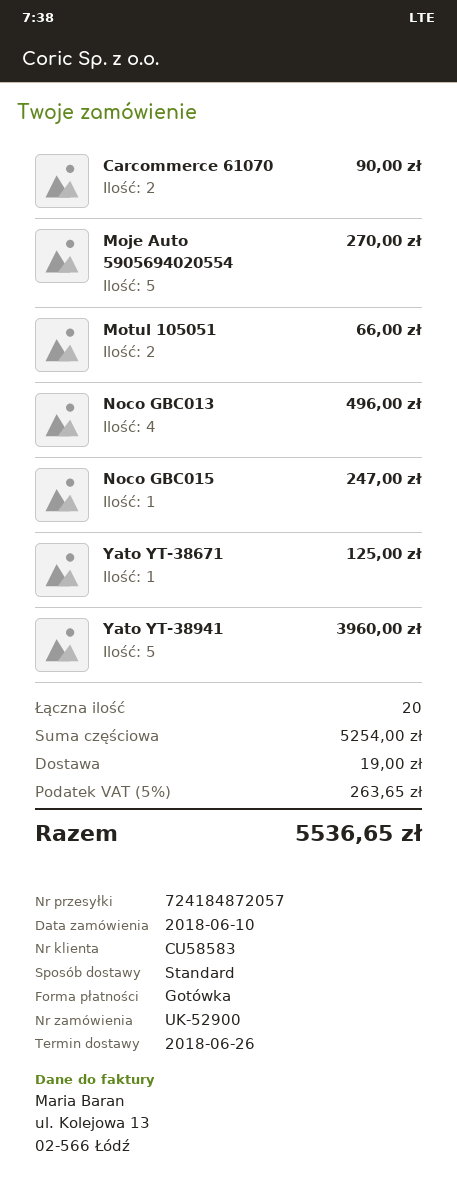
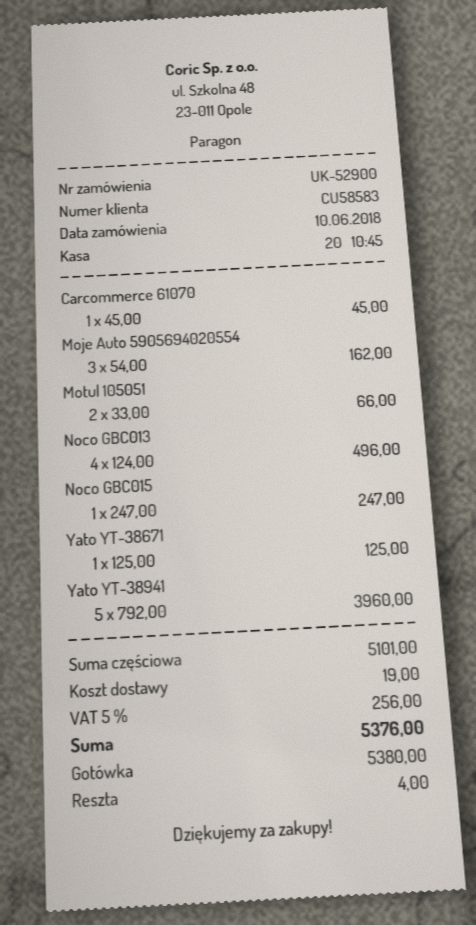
Carcommerce 61070: 2 for 90.00 -> 1 for 45.00
Moje Auto 5905694020554: 5 for 270.00 -> 3 for 162.00
subtotal: 5254.00 -> 5101.00
tax: 5% = 263.65 -> 5% = 256.00
total: 5536.65 -> 5376.00

